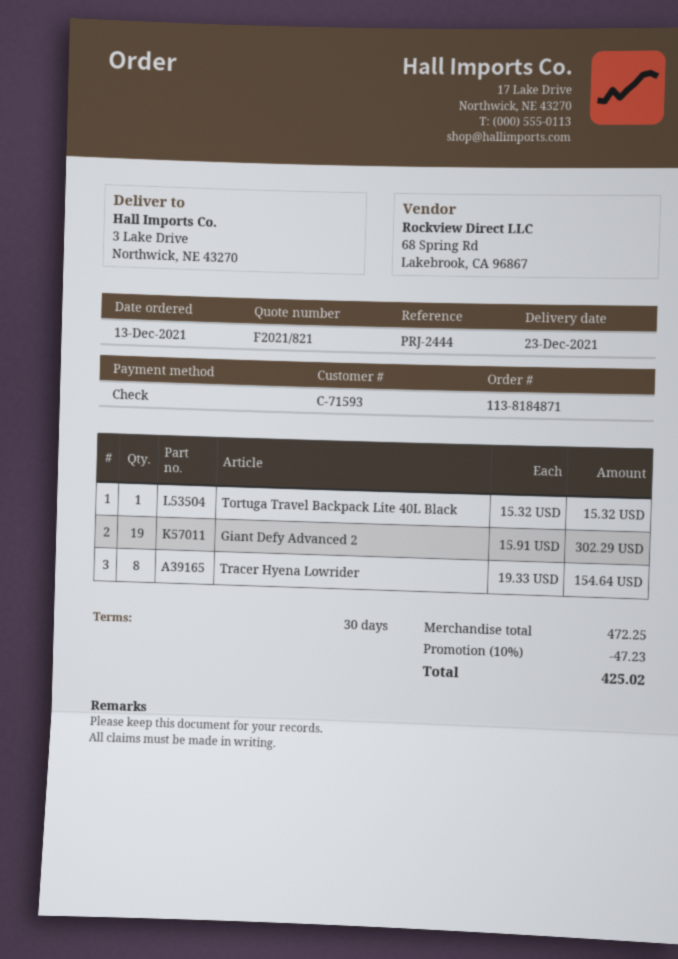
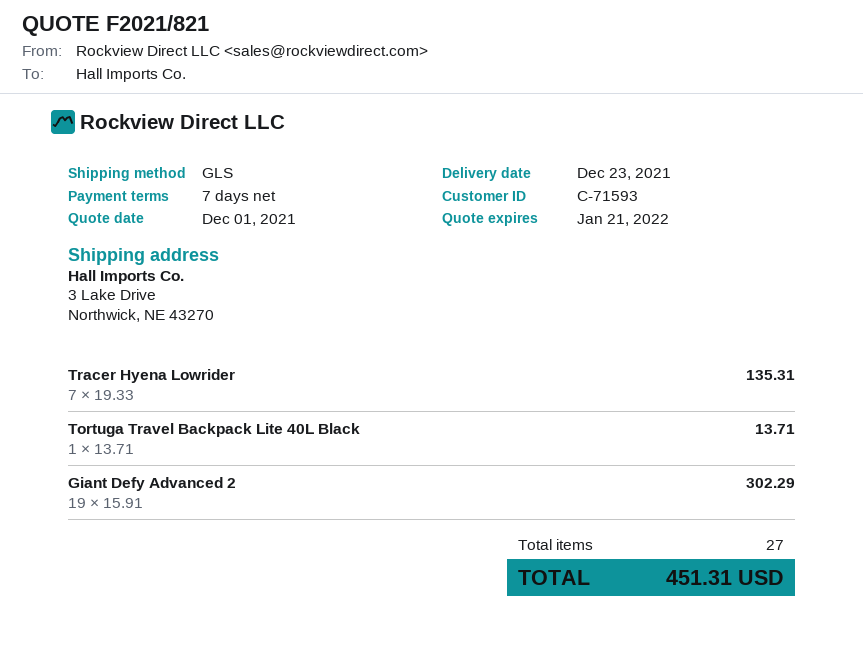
payment terms: 30 days -> 7 days
Tortuga Travel Backpack Lite 40L Black: 1 x 15.32 = 15.32 -> 1 x 13.71 = 13.71
Tracer Hyena Lowrider: 8 x 19.33 = 154.64 -> 7 x 19.33 = 135.31
discount: 10% = 47.23 -> none
total: 425.02 -> 451.31

